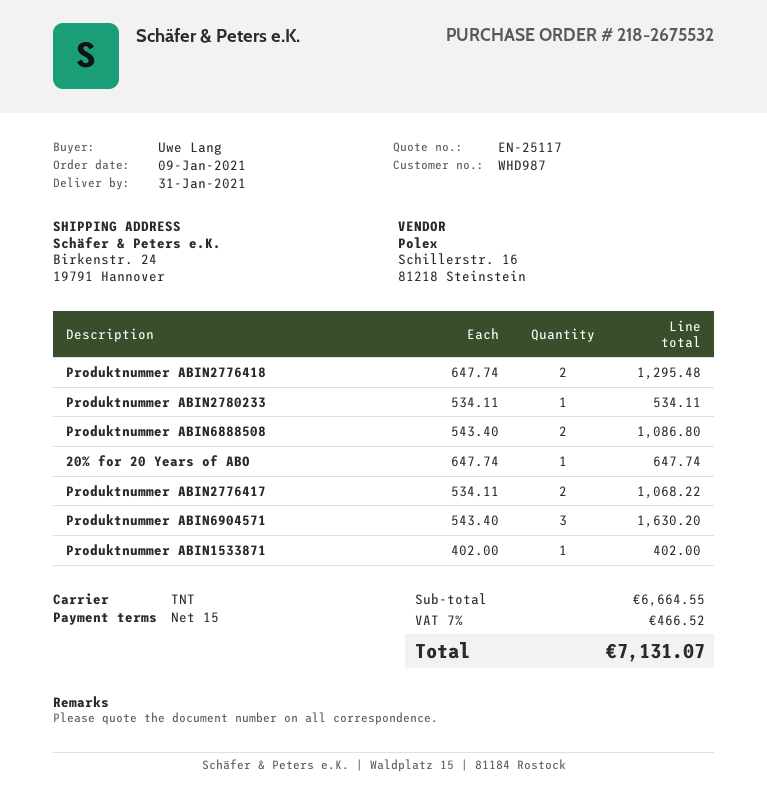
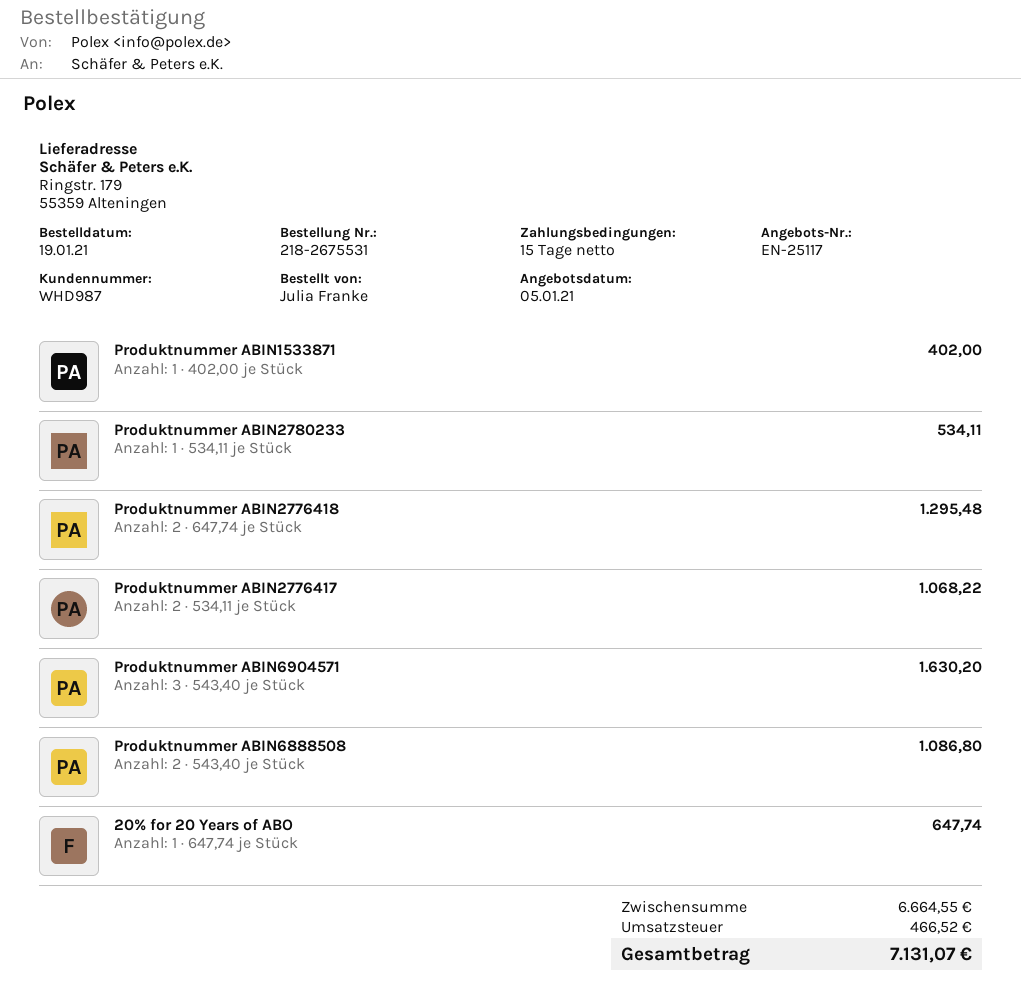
order number: 218-2675532 -> 218-2675531
order date: 2021-01-09 -> 2021-01-19
ordered by: Uwe Lang -> Julia Franke
ship to: Birkenstr. 24, 19791 Hannover -> Ringstr. 179, 55359 Alteningen

